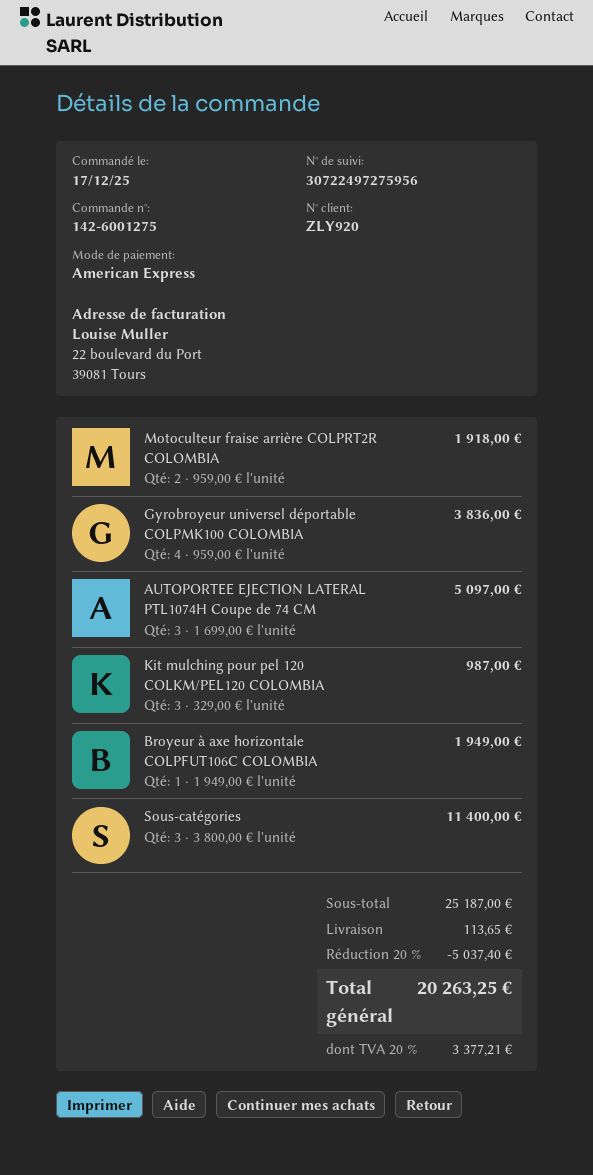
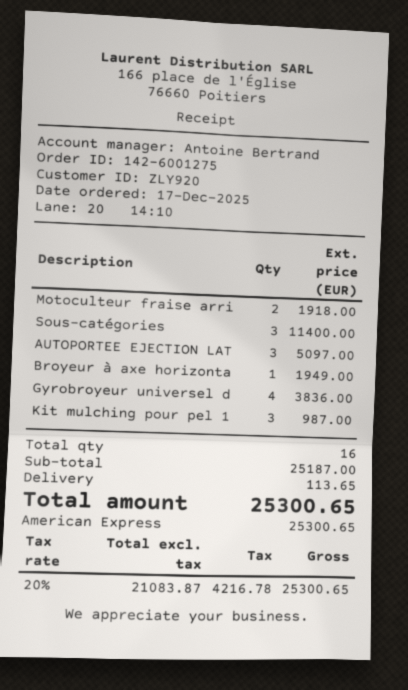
discount: 20% = 5037.40 -> none
tax: 20% = 3377.21 -> 20% = 4216.78
total: 20263.25 -> 25300.65

